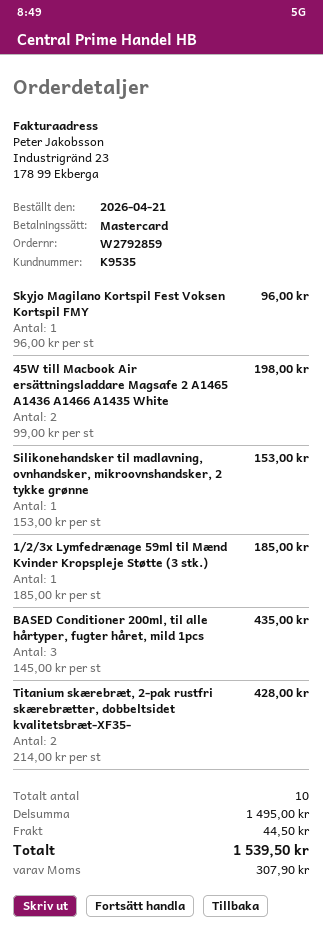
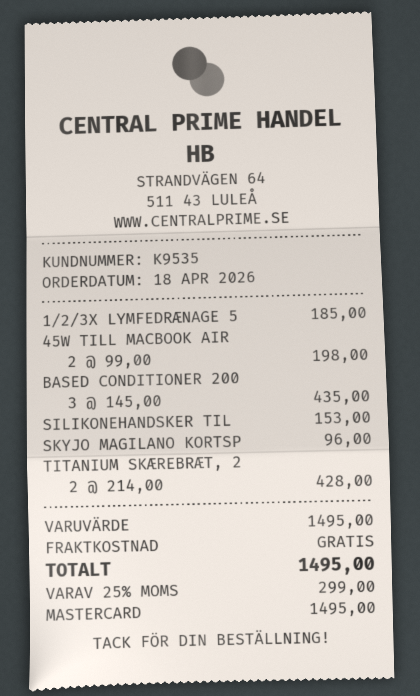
order date: 2026-04-21 -> 2026-04-18
shipping: 44.50 -> 0.00
tax: 307.90 -> 299.00
total: 1539.50 -> 1495.00

